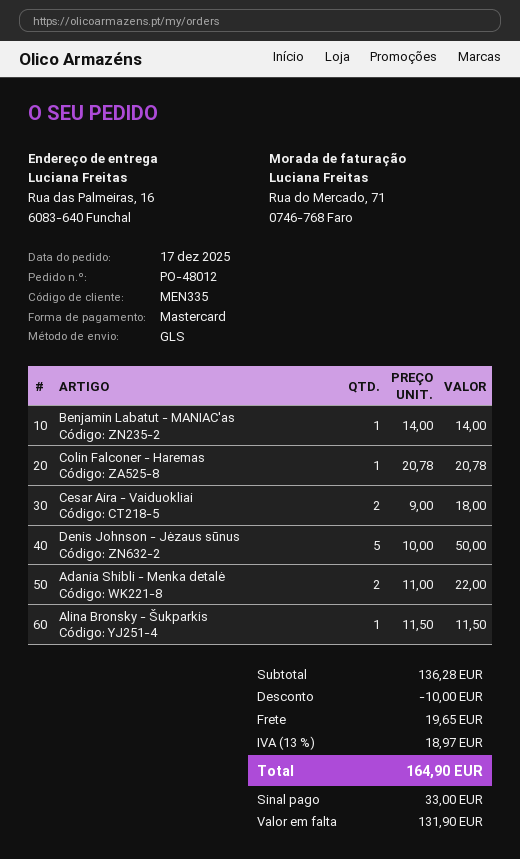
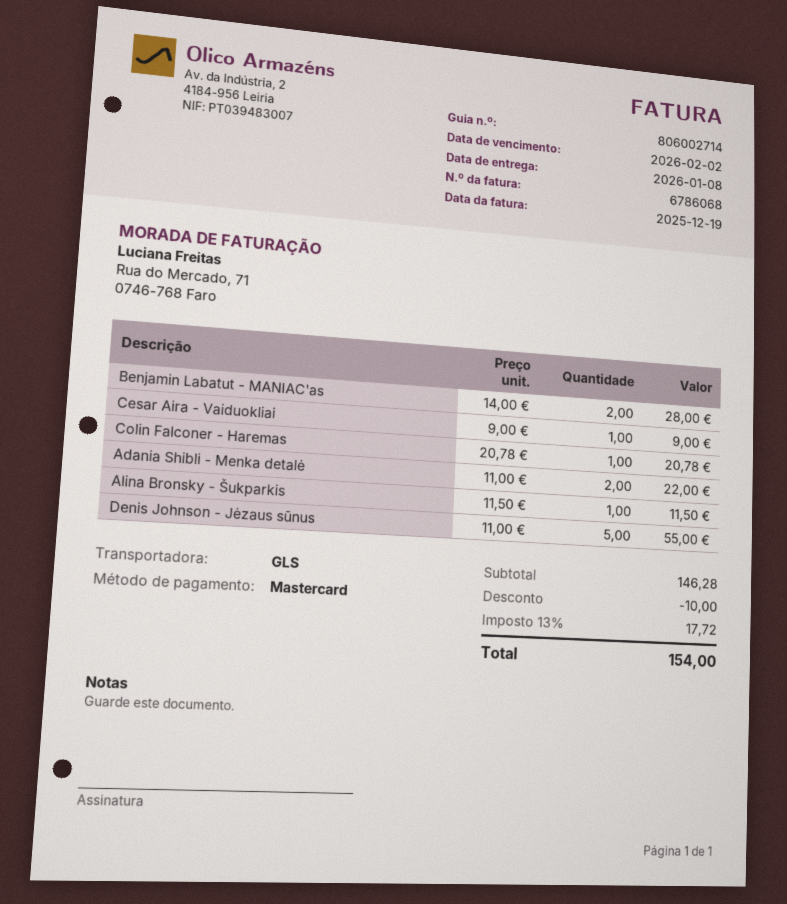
Benjamin Labatut - MANIAC'as: 1 x 14.00 = 14.00 -> 2 x 14.00 = 28.00
Cesar Aira - Vaiduokliai: 2 x 9.00 = 18.00 -> 1 x 9.00 = 9.00
Denis Johnson - Jėzaus sūnus: 5 x 10.00 = 50.00 -> 5 x 11.00 = 55.00
subtotal: 136.28 -> 146.28
shipping: 19.65 -> none
tax: 13% = 18.97 -> 13% = 17.72
total: 164.90 -> 154.00

